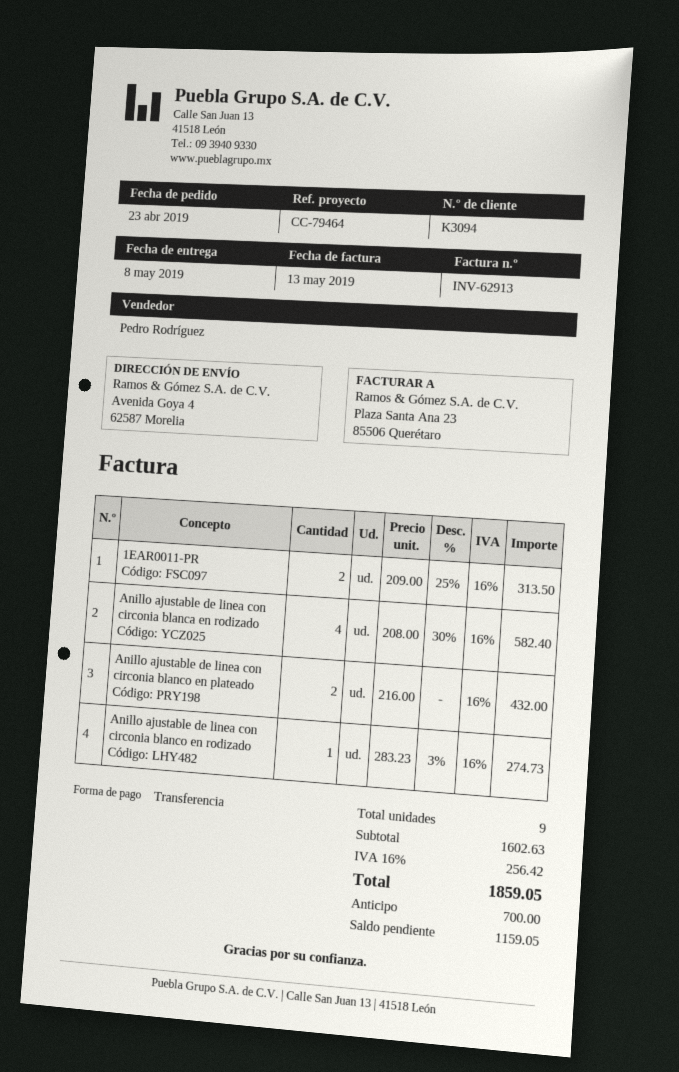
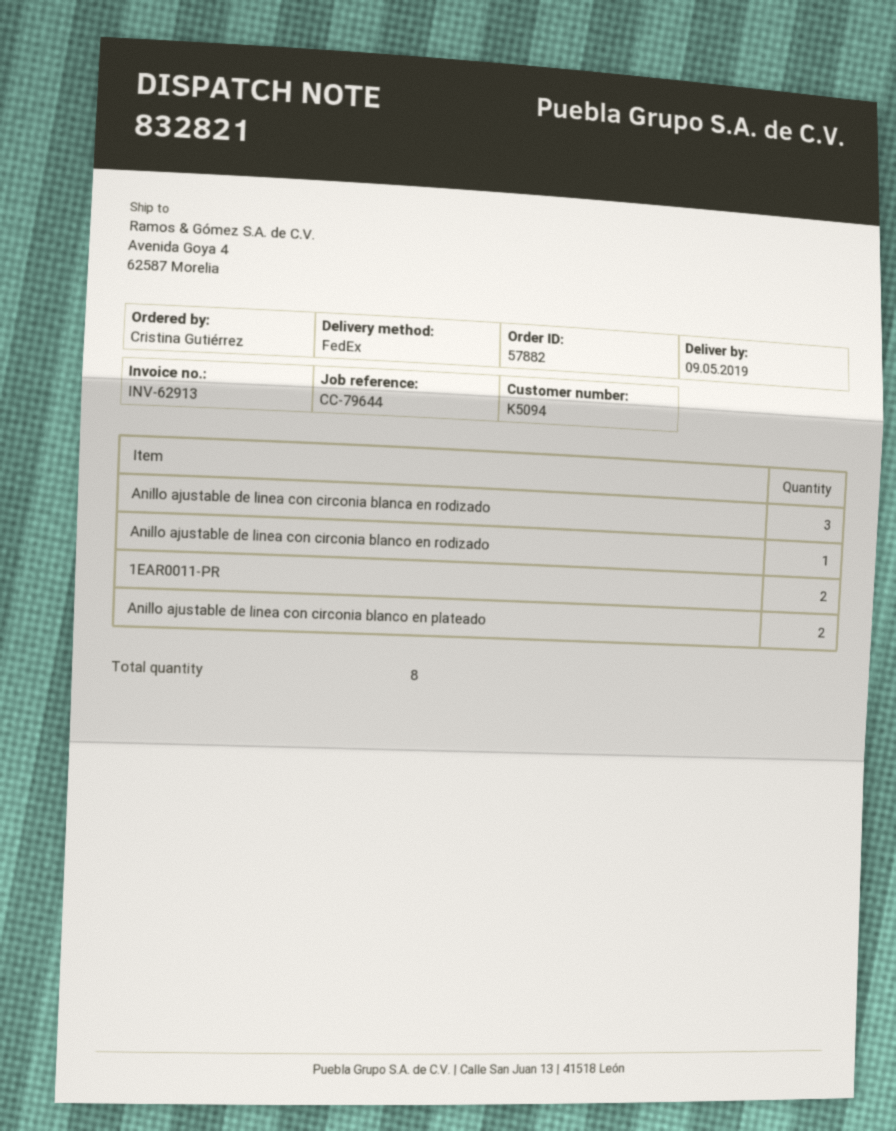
delivery date: 2019-05-08 -> 2019-05-09
customer number: K3094 -> K5094
reference: CC-79464 -> CC-79644
Anillo ajustable de linea con circonia blanca en rodizado: 4 -> 3
total quantity: 9 -> 8

